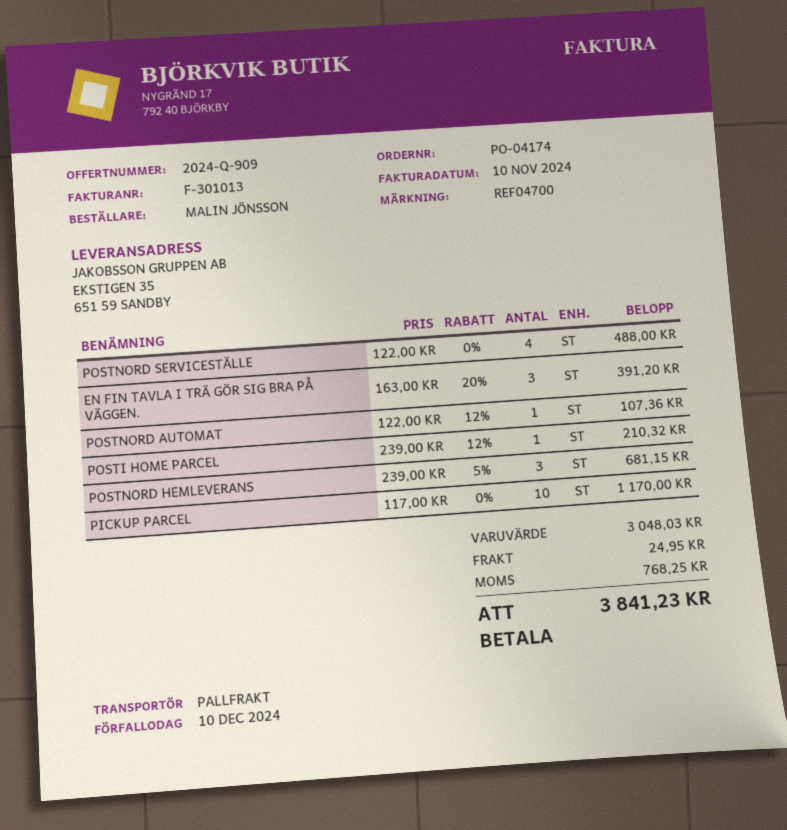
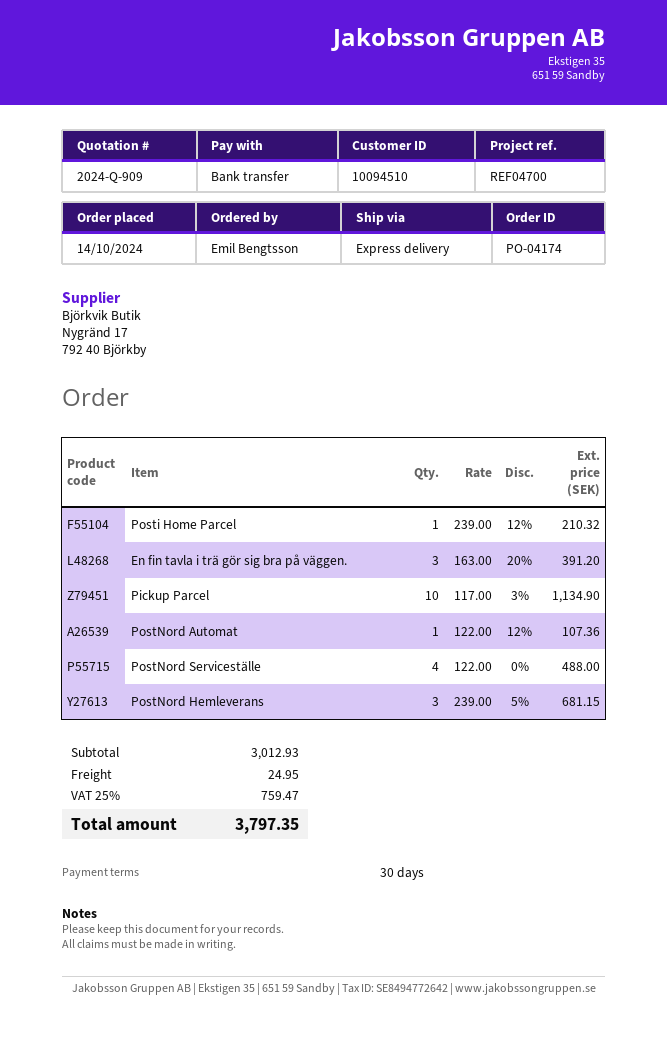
ordered by: MALIN JÖNSSON -> Emil Bengtsson
shipping method: pallet freight -> express
PICKUP PARCEL: 10 x 117.00 = 1170.00 -> 10 x 117.00 - 3% = 1134.90
subtotal: 3048.03 -> 3012.93
tax: 768.25 -> 759.47
total: 3841.23 -> 3797.35

